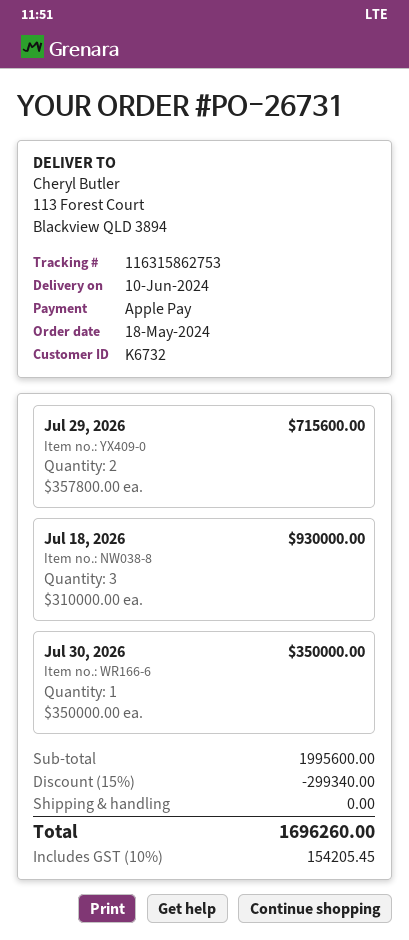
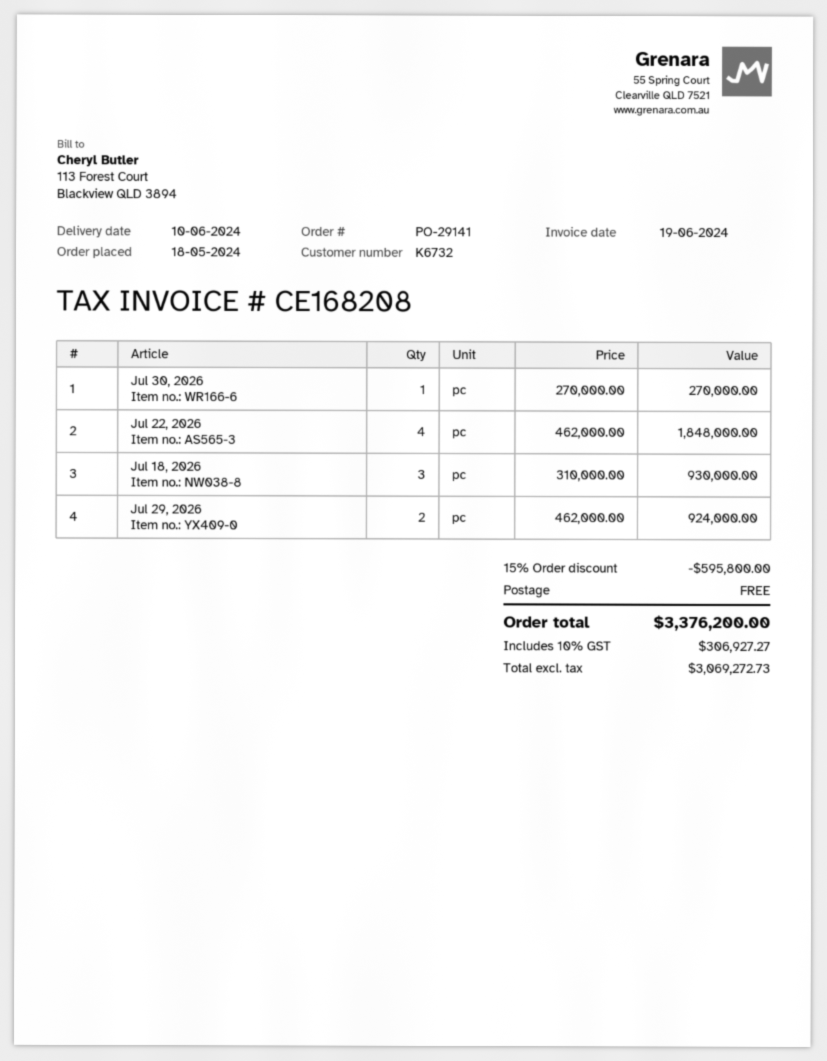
order number: PO-26731 -> PO-29141
Jul 29, 2026: 2 x 357800.00 = 715600.00 -> 2 x 462000.00 = 924000.00
Jul 30, 2026: 1 x 350000.00 = 350000.00 -> 1 x 270000.00 = 270000.00
Jul 22, 2026: none -> 4 x 462000.00 = 1848000.00
discount: 15% = 299340.00 -> 15% = 595800.00
tax: 10% = 154205.45 -> 10% = 306927.27
total: 1696260.00 -> 3376200.00

